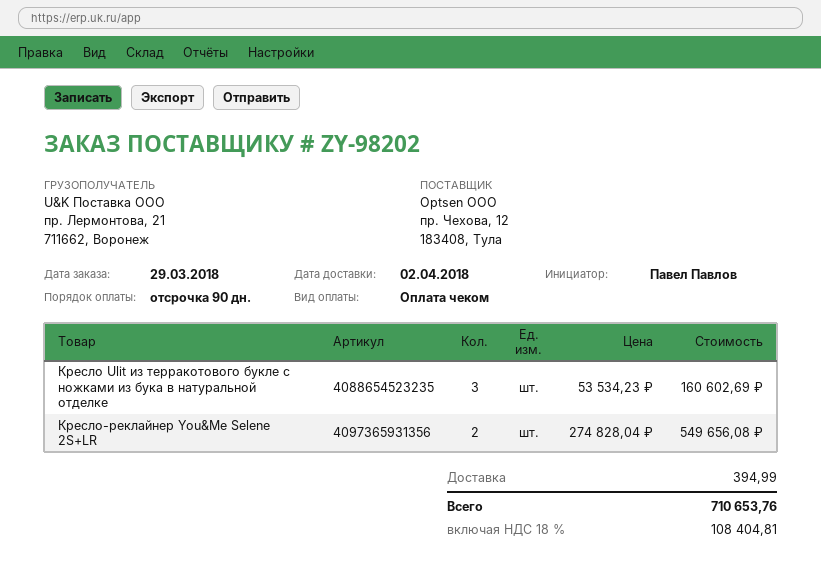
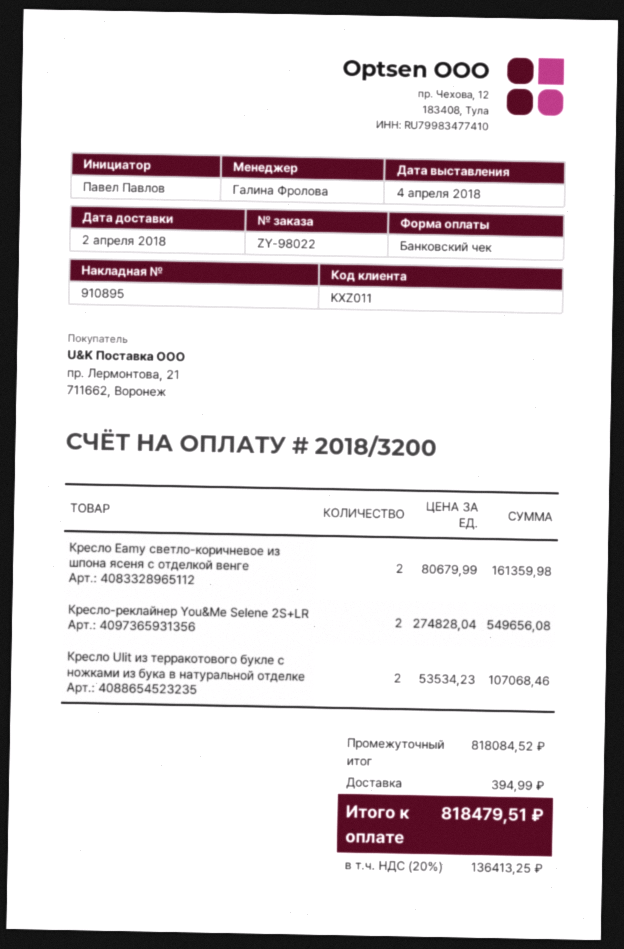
order number: ZY-98202 -> ZY-98022
Кресло Ulit из терракотового букле с ножками из бука в натуральной отделке: 3 x 53534.23 = 160602.69 -> 2 x 53534.23 = 107068.46
Кресло Eamy светло-коричневое из шпона ясеня с отделкой венге: none -> 2 x 80679.99 = 161359.98
tax: 18% = 108404.81 -> 20% = 136413.25
total: 710653.76 -> 818479.51

